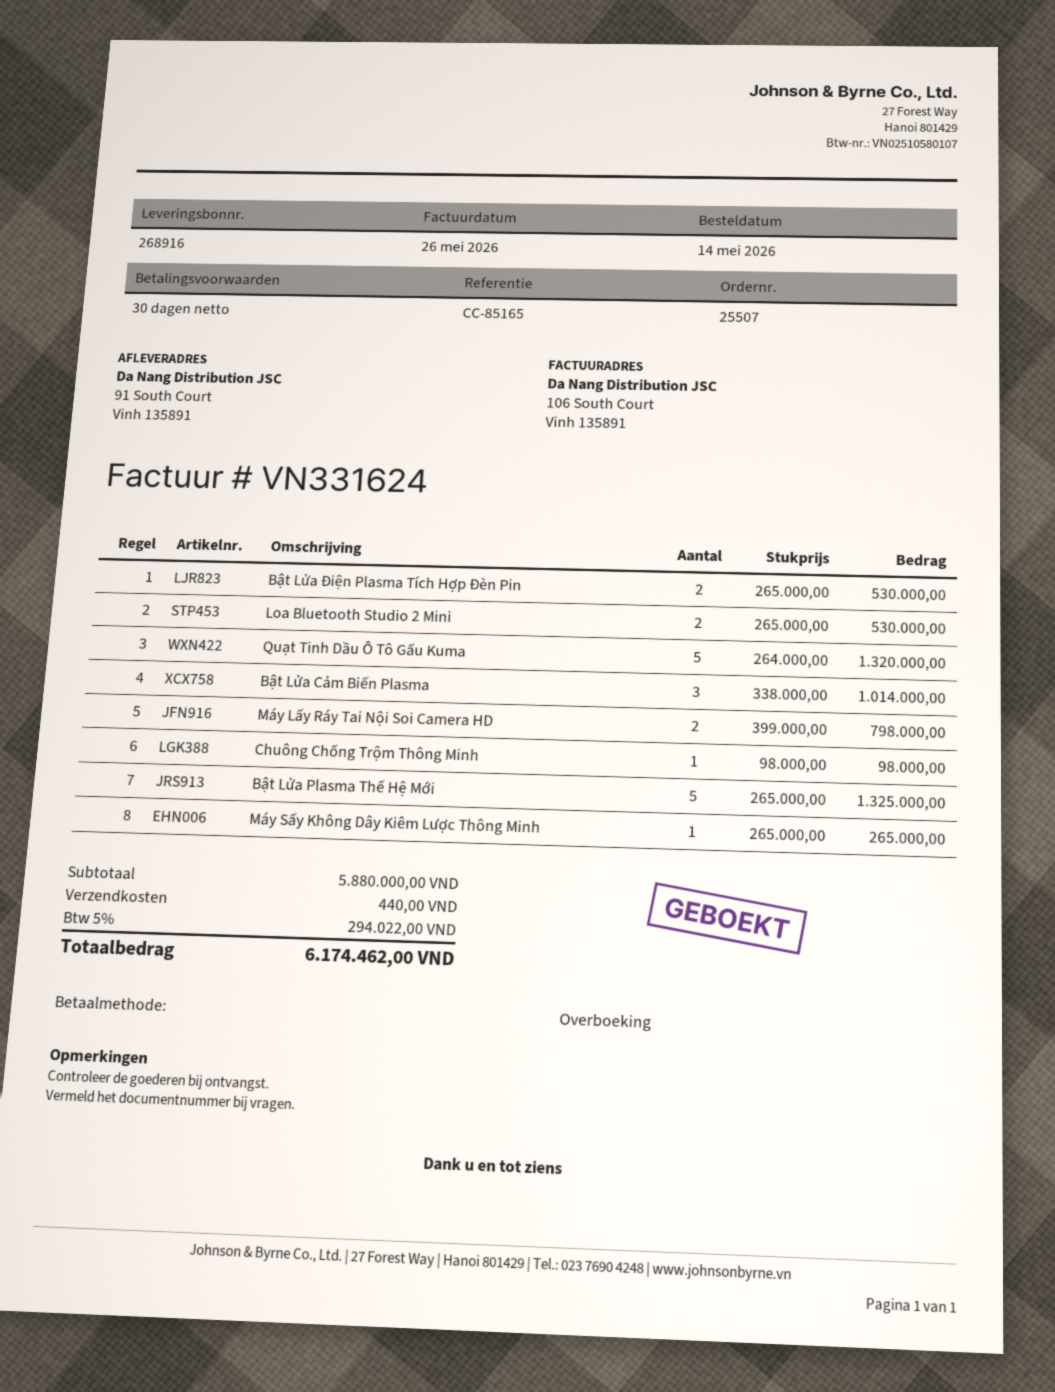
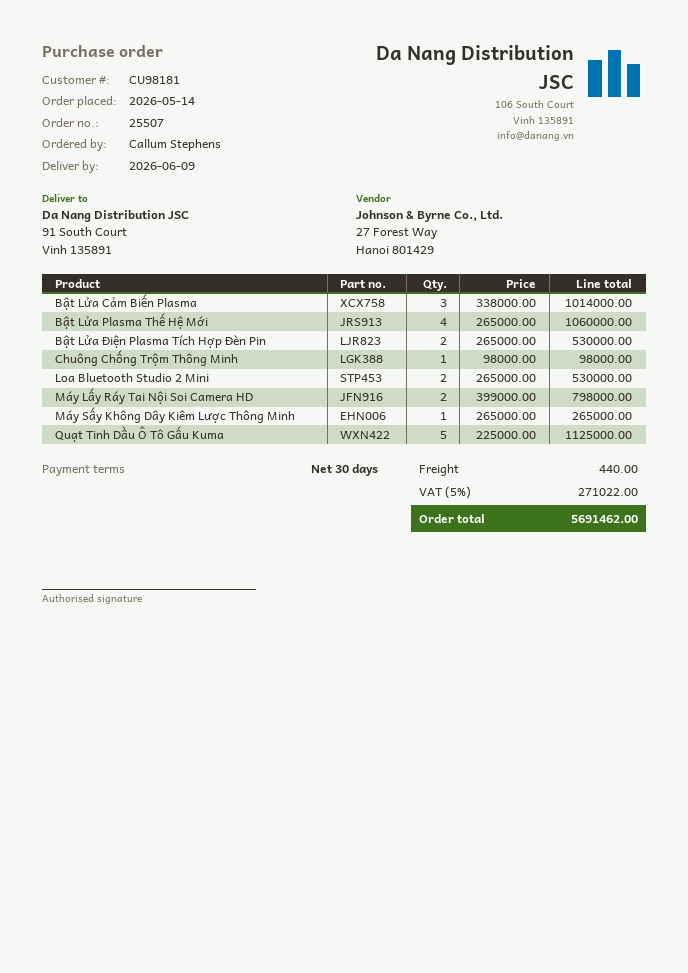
Quạt Tinh Dầu Ô Tô Gấu Kuma: 5 x 264000.00 = 1320000.00 -> 5 x 225000.00 = 1125000.00
Bật Lửa Plasma Thế Hệ Mới: 5 x 265000.00 = 1325000.00 -> 4 x 265000.00 = 1060000.00
tax: 5% = 294022.00 -> 5% = 271022.00
total: 6174462.00 -> 5691462.00

